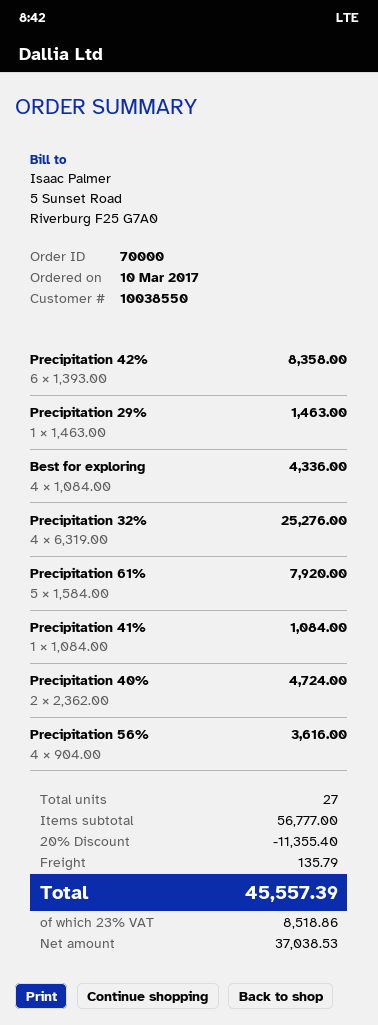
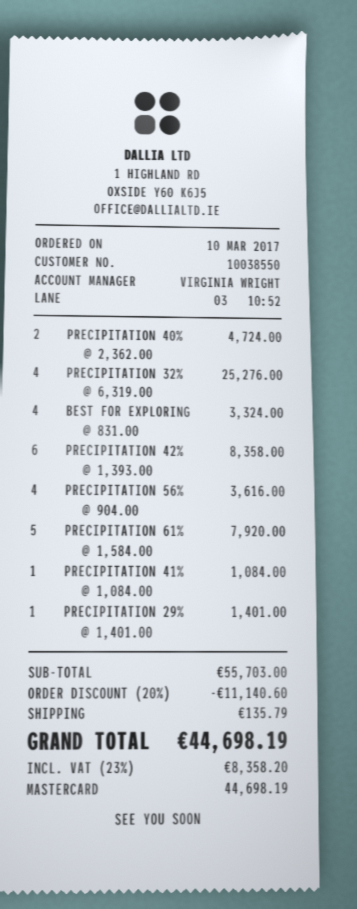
Precipitation 29%: 1 x 1463.00 = 1463.00 -> 1 x 1401.00 = 1401.00
Best for exploring: 4 x 1084.00 = 4336.00 -> 4 x 831.00 = 3324.00
subtotal: 56777.00 -> 55703.00
discount: 20% = 11355.40 -> 20% = 11140.60
tax: 23% = 8518.86 -> 23% = 8358.20
total: 45557.39 -> 44698.19

